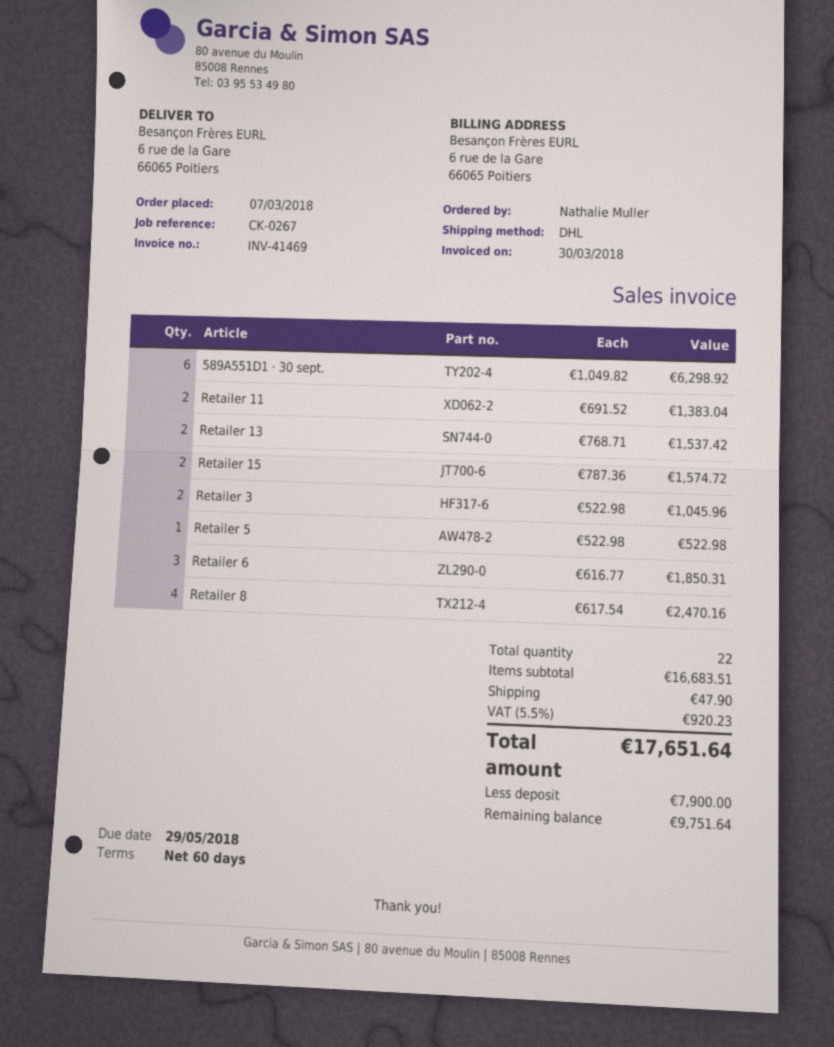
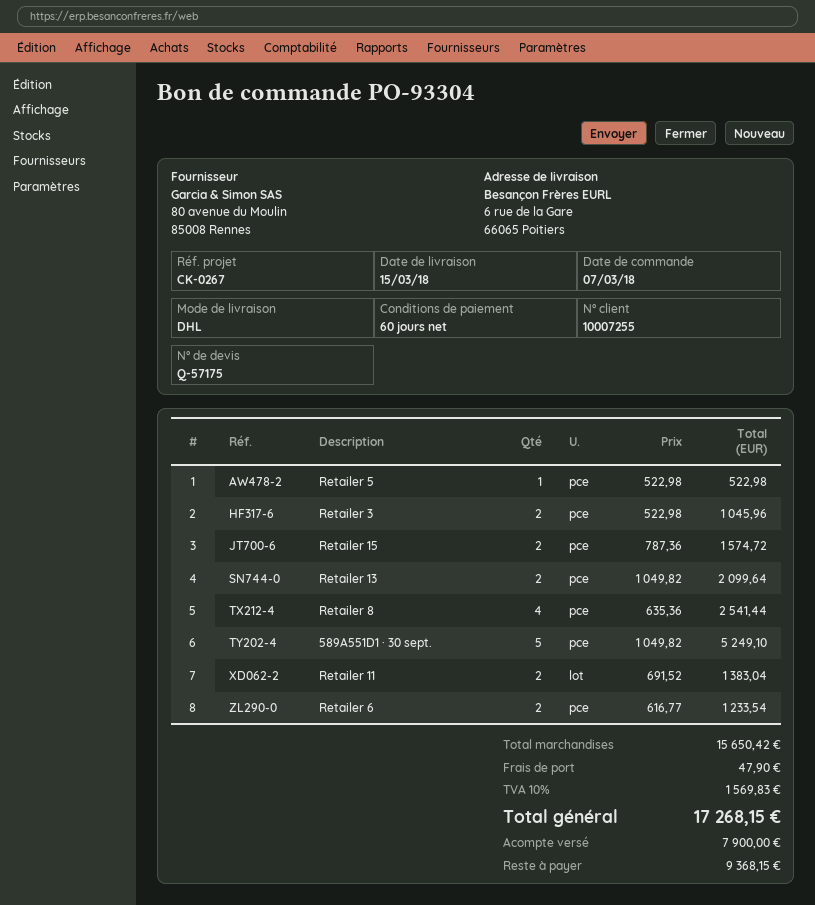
589A551D1 · 30 sept.: 6 x 1049.82 = 6298.92 -> 5 x 1049.82 = 5249.10
Retailer 13: 2 x 768.71 = 1537.42 -> 2 x 1049.82 = 2099.64
Retailer 6: 3 x 616.77 = 1850.31 -> 2 x 616.77 = 1233.54
Retailer 8: 4 x 617.54 = 2470.16 -> 4 x 635.36 = 2541.44
subtotal: 16683.51 -> 15650.42
tax: 5.5% = 920.23 -> 10% = 1569.83
total: 17651.64 -> 17268.15
balance: 9751.64 -> 9368.15

